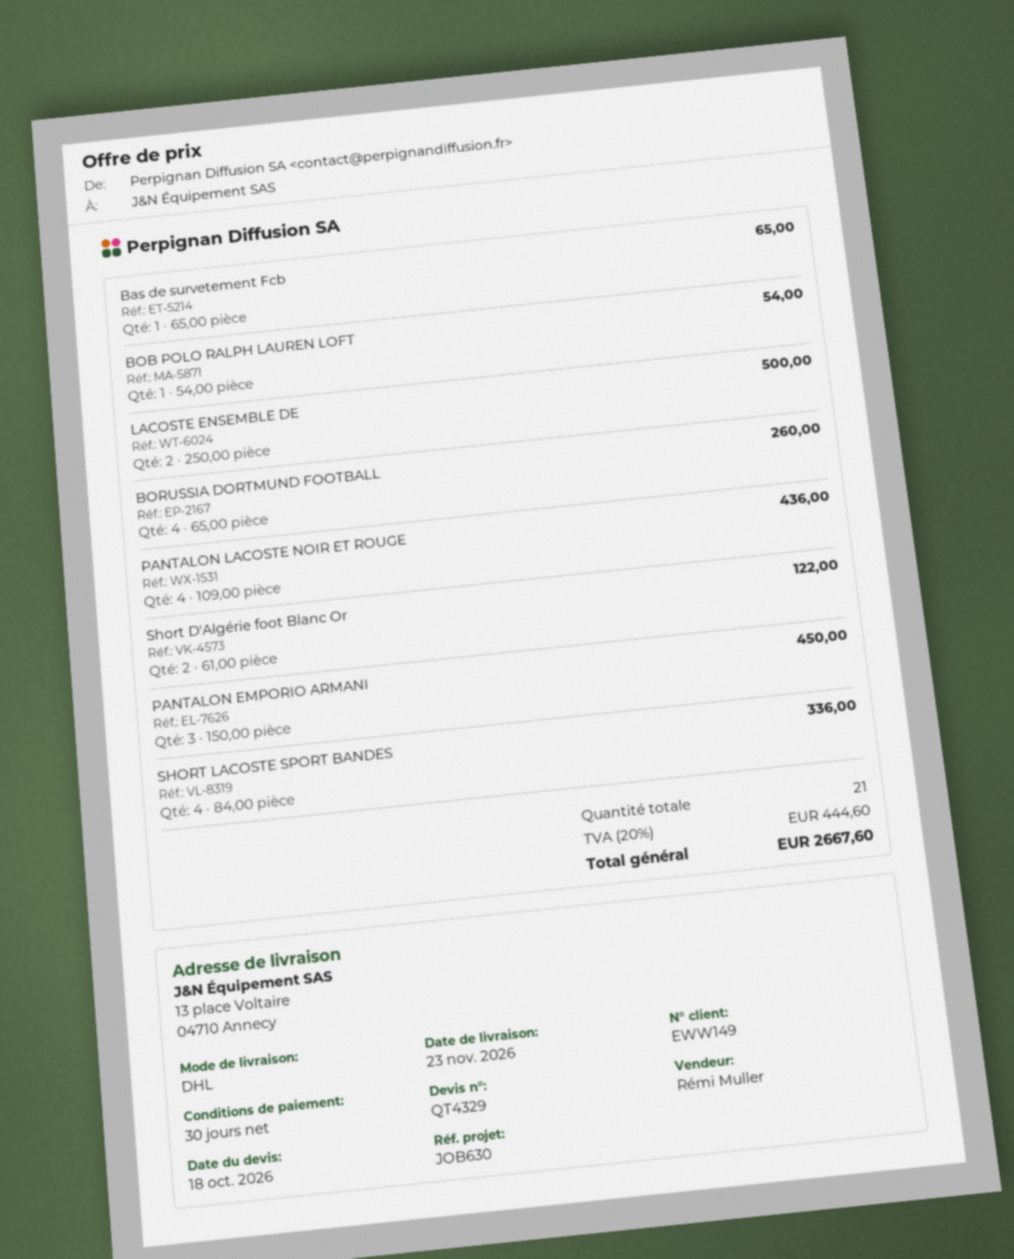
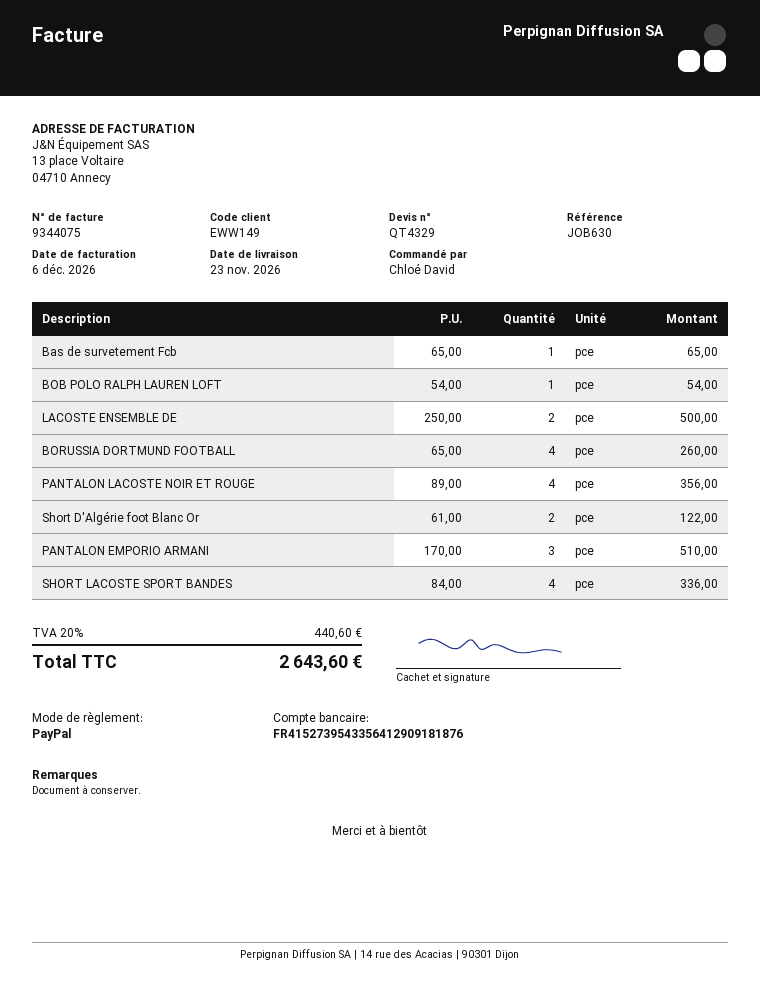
PANTALON LACOSTE NOIR ET ROUGE: 4 x 109.00 = 436.00 -> 4 x 89.00 = 356.00
PANTALON EMPORIO ARMANI: 3 x 150.00 = 450.00 -> 3 x 170.00 = 510.00
tax: 20% = 444.60 -> 20% = 440.60
total: 2667.60 -> 2643.60

